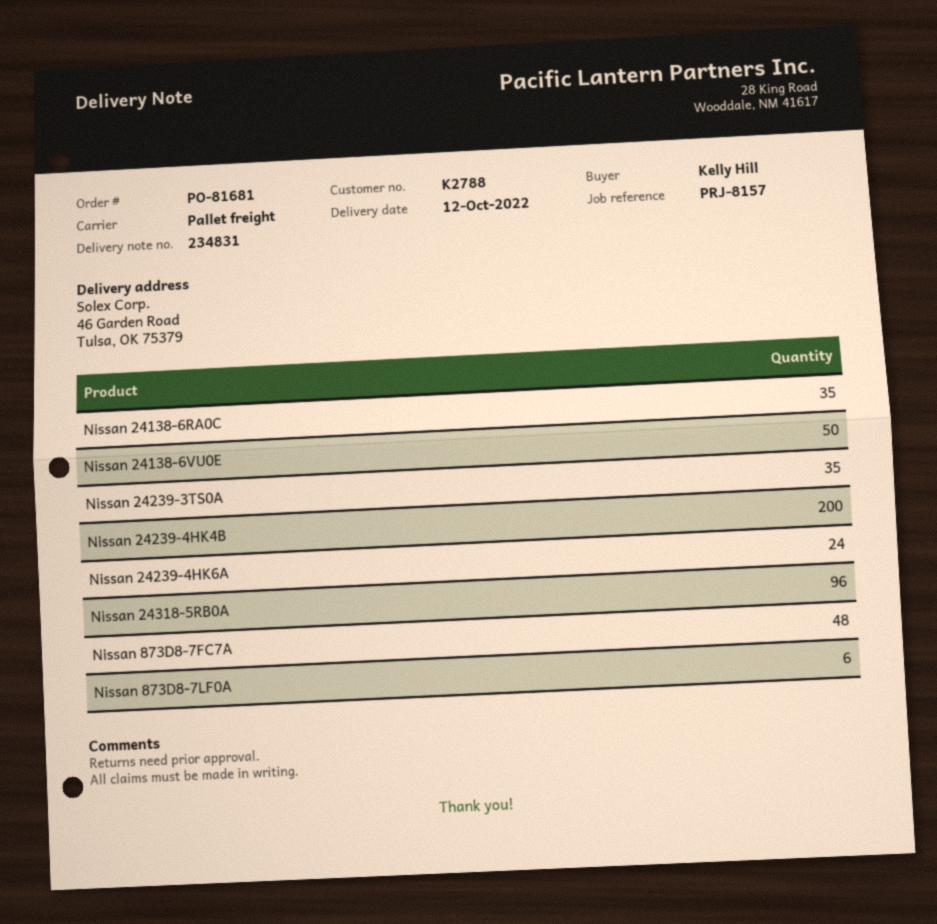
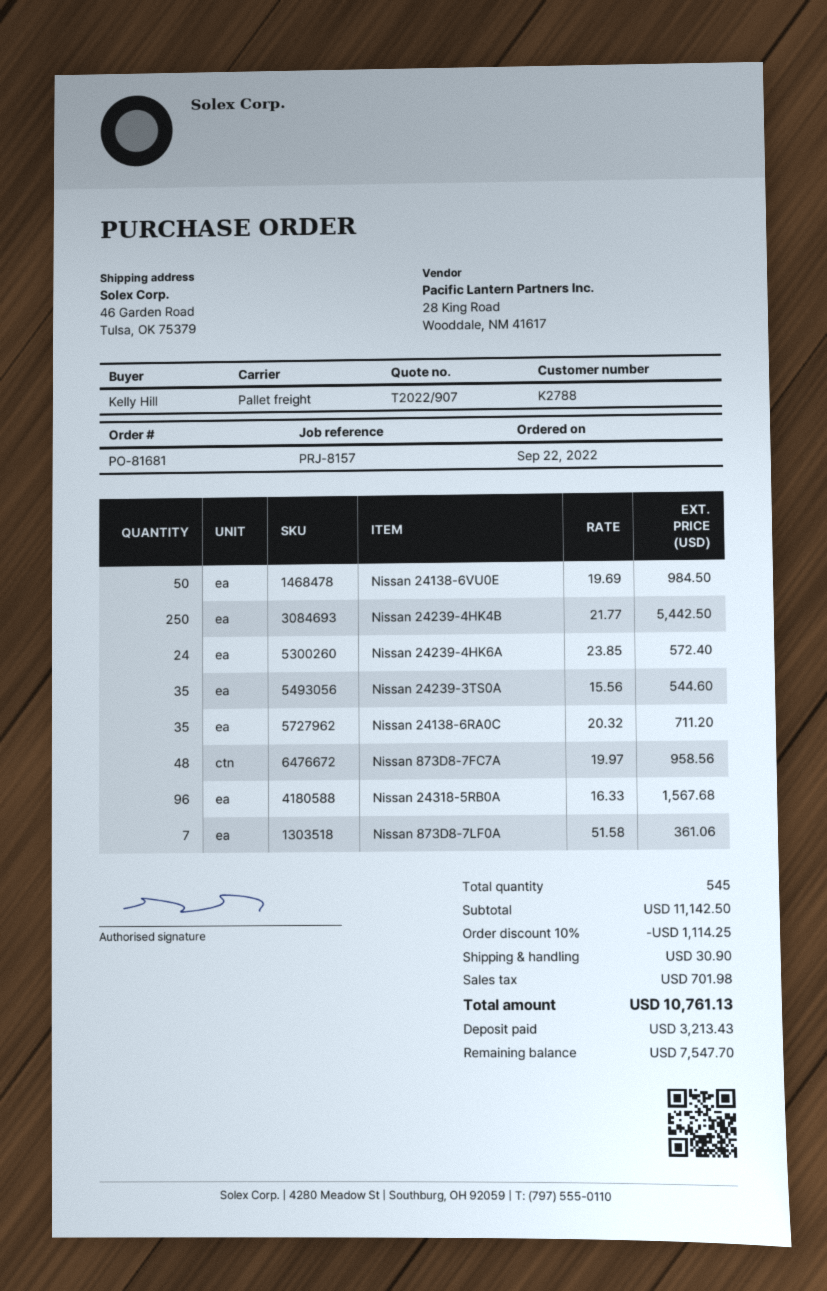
Nissan 24239-4HK4B: 200 -> 250
Nissan 873D8-7LF0A: 6 -> 7

